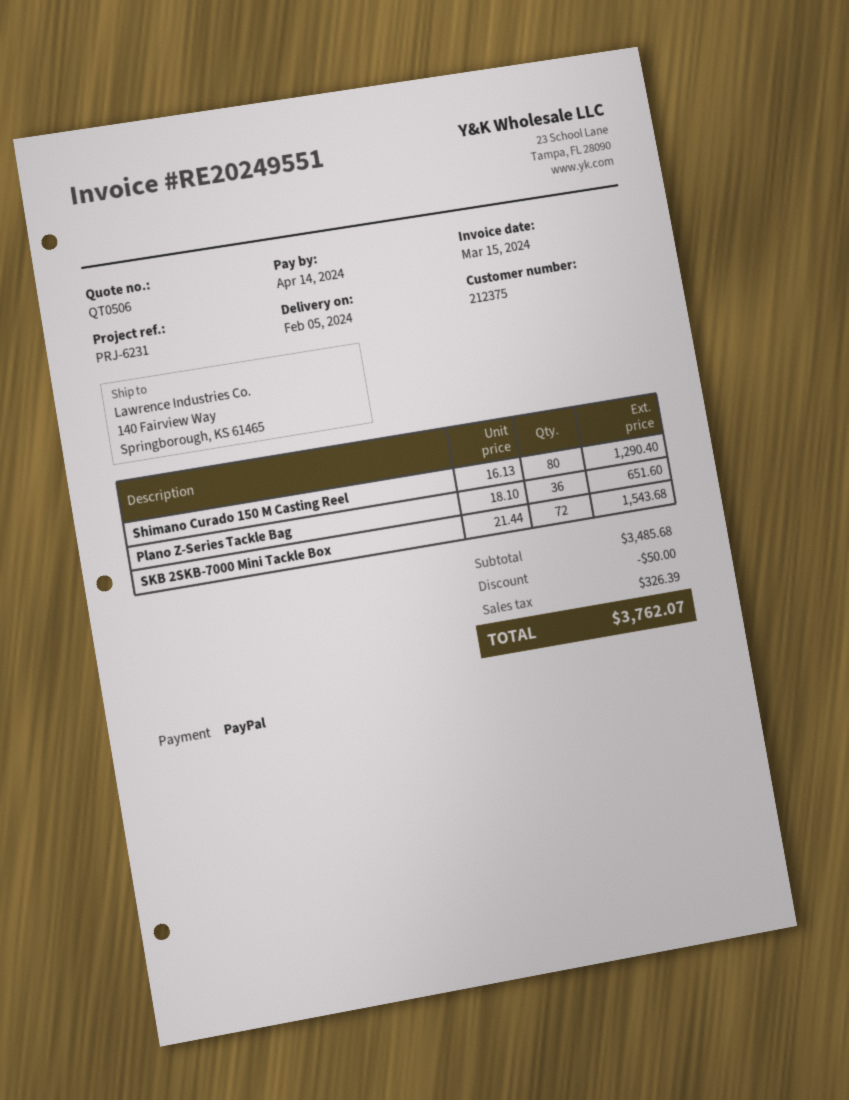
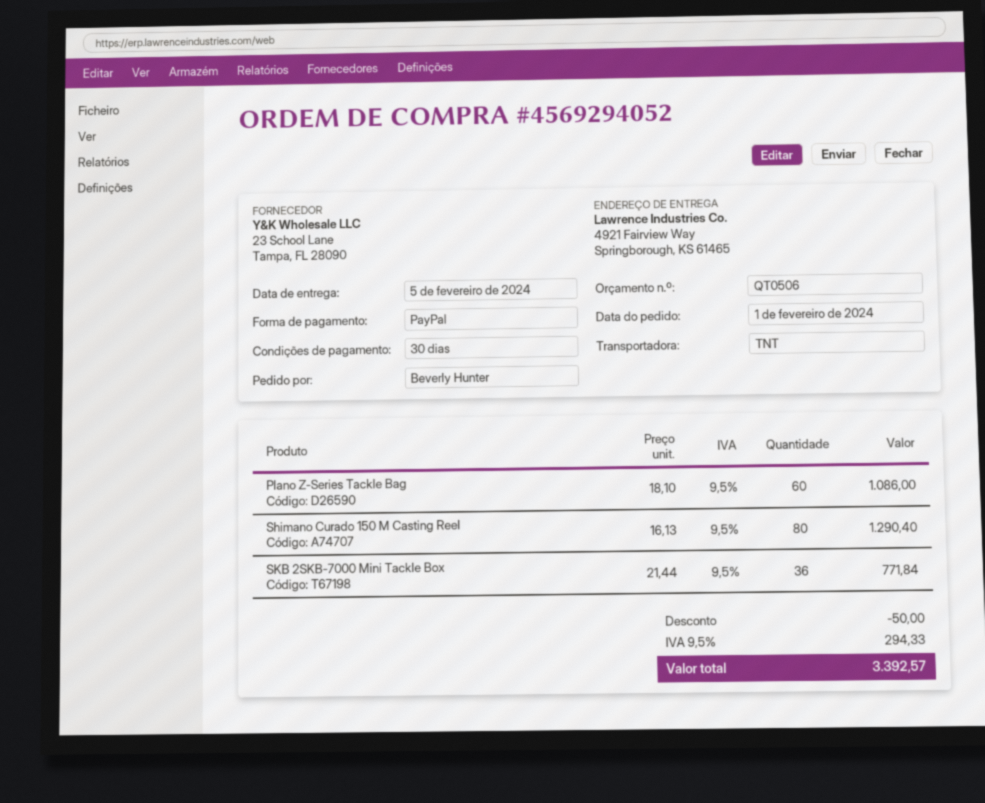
ship to: 140 Fairview Way, Springborough, KS 61465 -> 4921 Fairview Way, Springborough, KS 61465
Plano Z-Series Tackle Bag: 36 x 18.10 = 651.60 -> 60 x 18.10 = 1086.00
SKB 2SKB-7000 Mini Tackle Box: 72 x 21.44 = 1543.68 -> 36 x 21.44 = 771.84
tax: 326.39 -> 294.33
total: 3762.07 -> 3392.57

